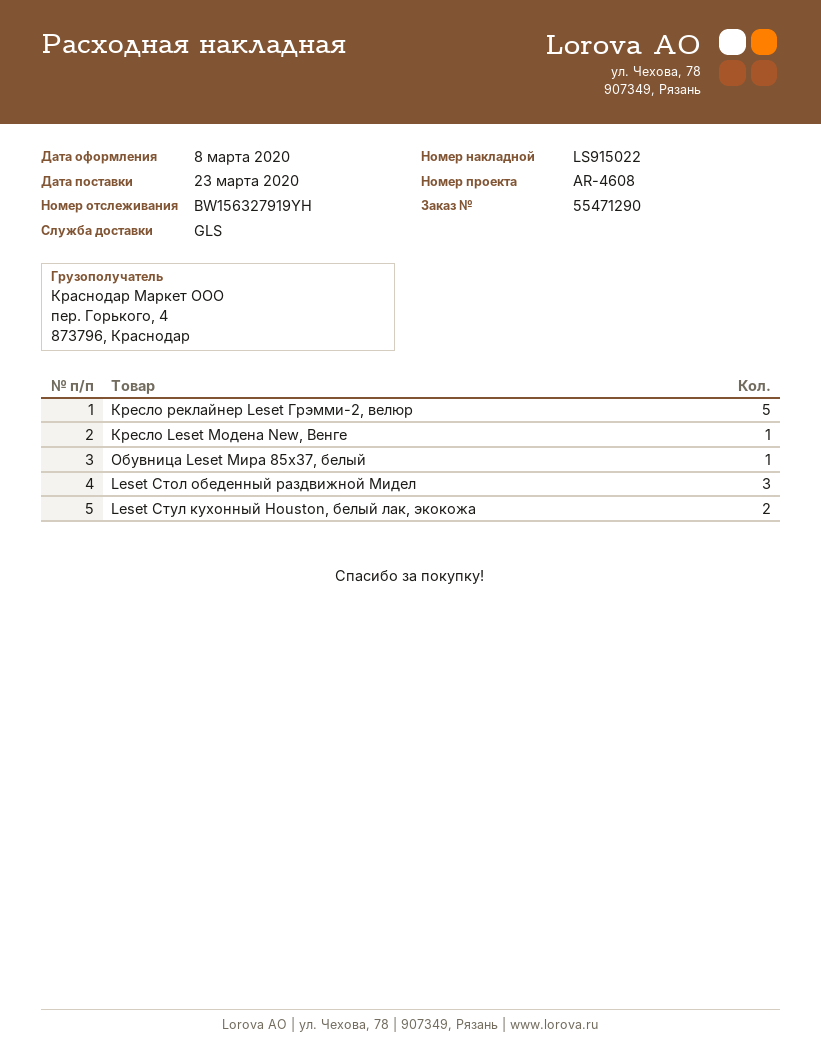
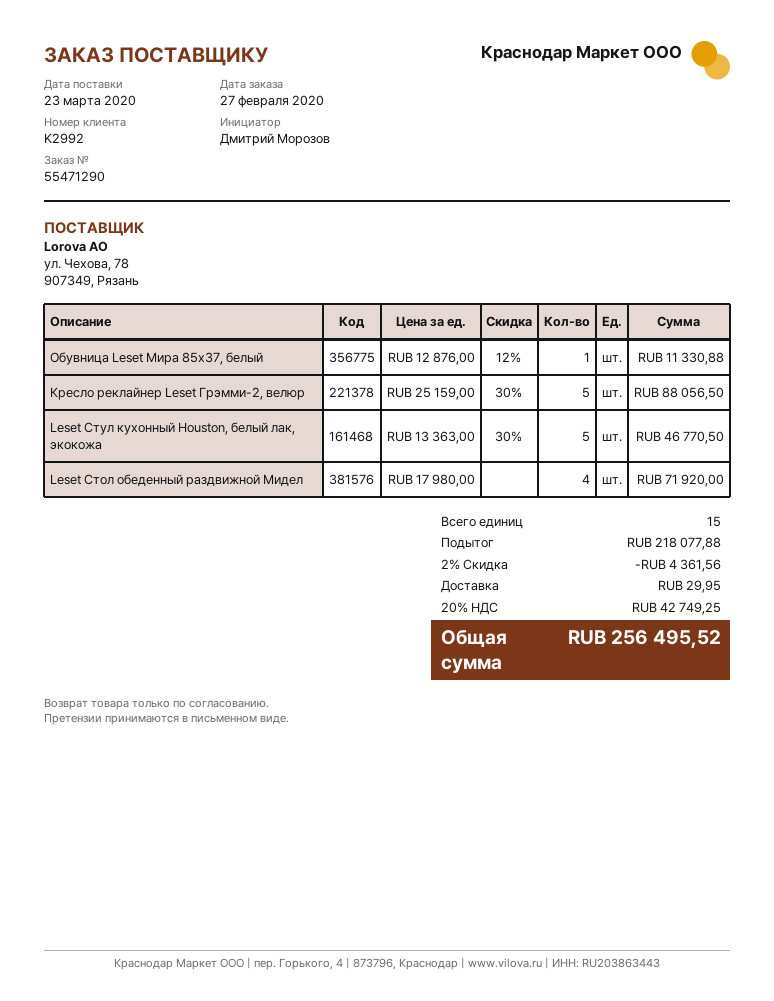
order date: 2020-03-08 -> 2020-02-27
Кресло Leset Модена New, Венге: 1 -> none
Leset Стол обеденный раздвижной Мидел: 3 -> 4
Leset Стул кухонный Houston, белый лак, экокожа: 2 -> 5

